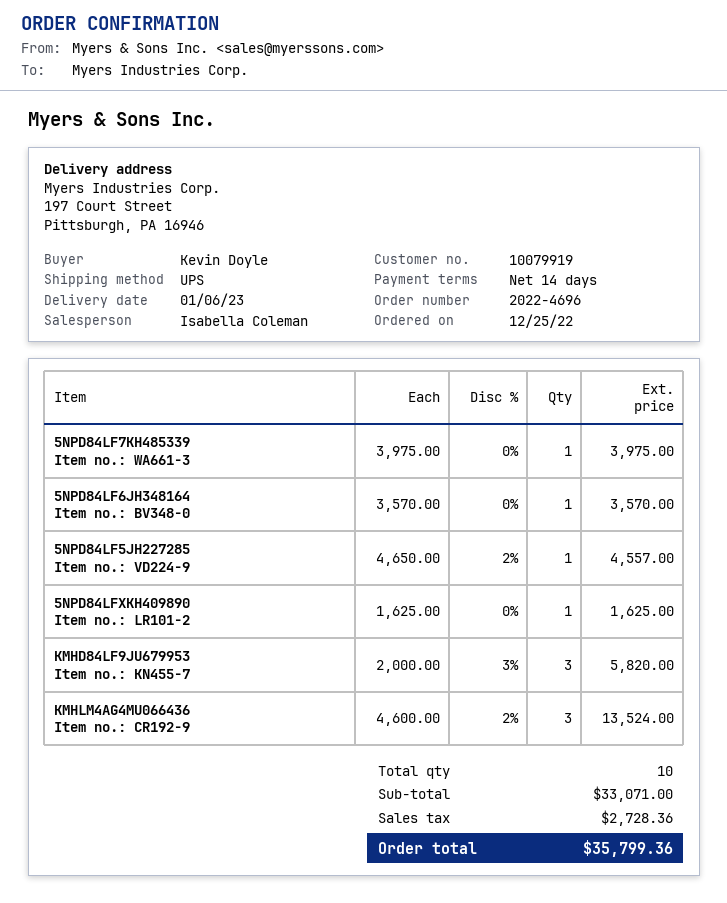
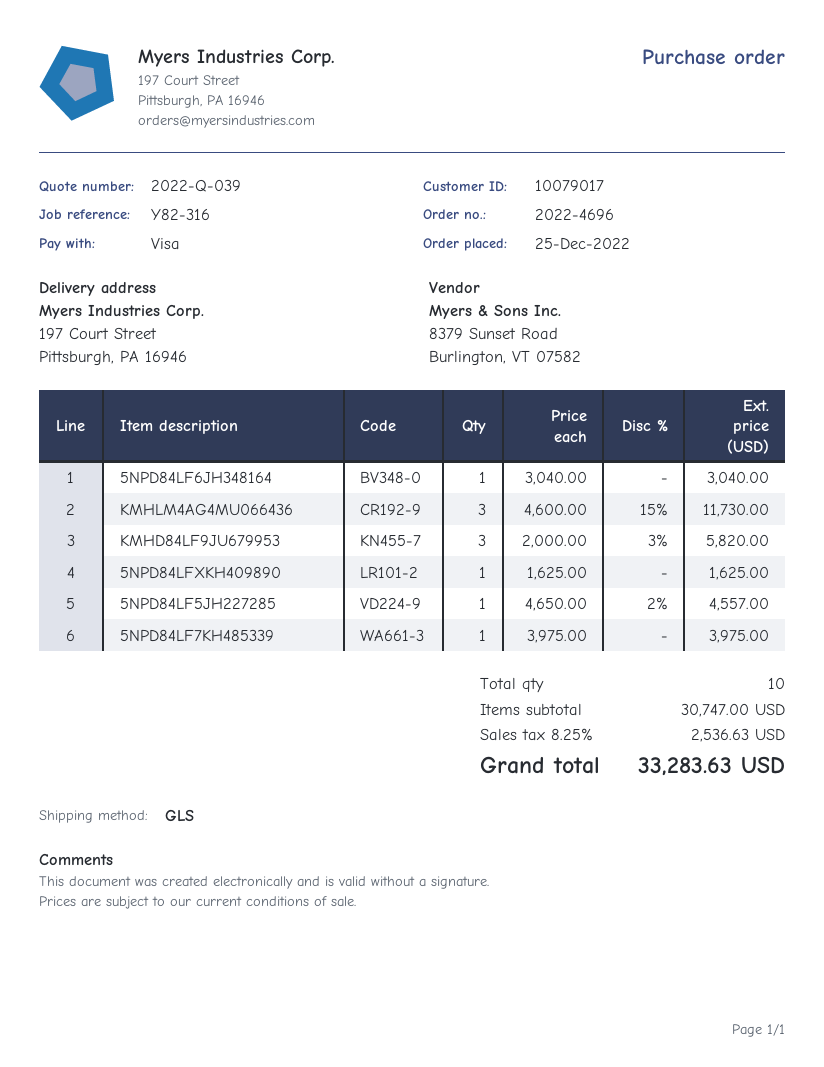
customer number: 10079919 -> 10079017
shipping method: UPS -> GLS
5NPD84LF6JH348164: 1 x 3570.00 = 3570.00 -> 1 x 3040.00 = 3040.00
KMHLM4AG4MU066436: 3 x 4600.00 - 2% = 13524.00 -> 3 x 4600.00 - 15% = 11730.00
subtotal: 33071.00 -> 30747.00
tax: 2728.36 -> 2536.63
total: 35799.36 -> 33283.63

